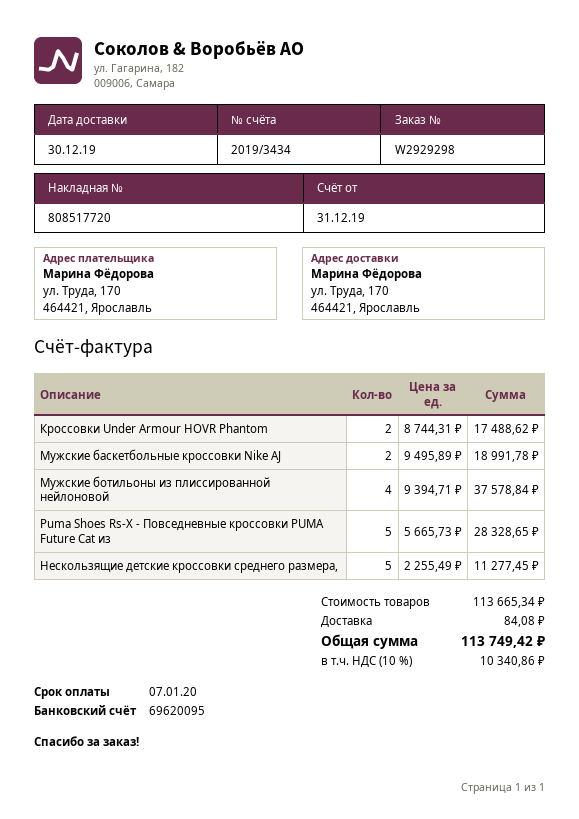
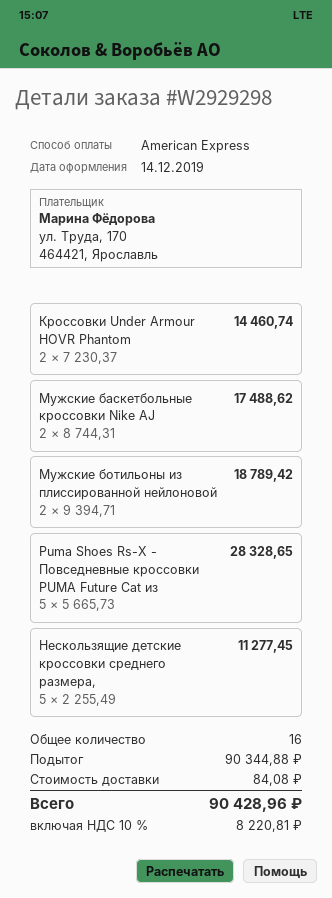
Кроссовки Under Armour HOVR Phantom: 2 x 8744.31 = 17488.62 -> 2 x 7230.37 = 14460.74
Мужские баскетбольные кроссовки Nike AJ: 2 x 9495.89 = 18991.78 -> 2 x 8744.31 = 17488.62
Мужские ботильоны из плиссированной нейлоновой: 4 x 9394.71 = 37578.84 -> 2 x 9394.71 = 18789.42
subtotal: 113665.34 -> 90344.88
tax: 10% = 10340.86 -> 10% = 8220.81
total: 113749.42 -> 90428.96

